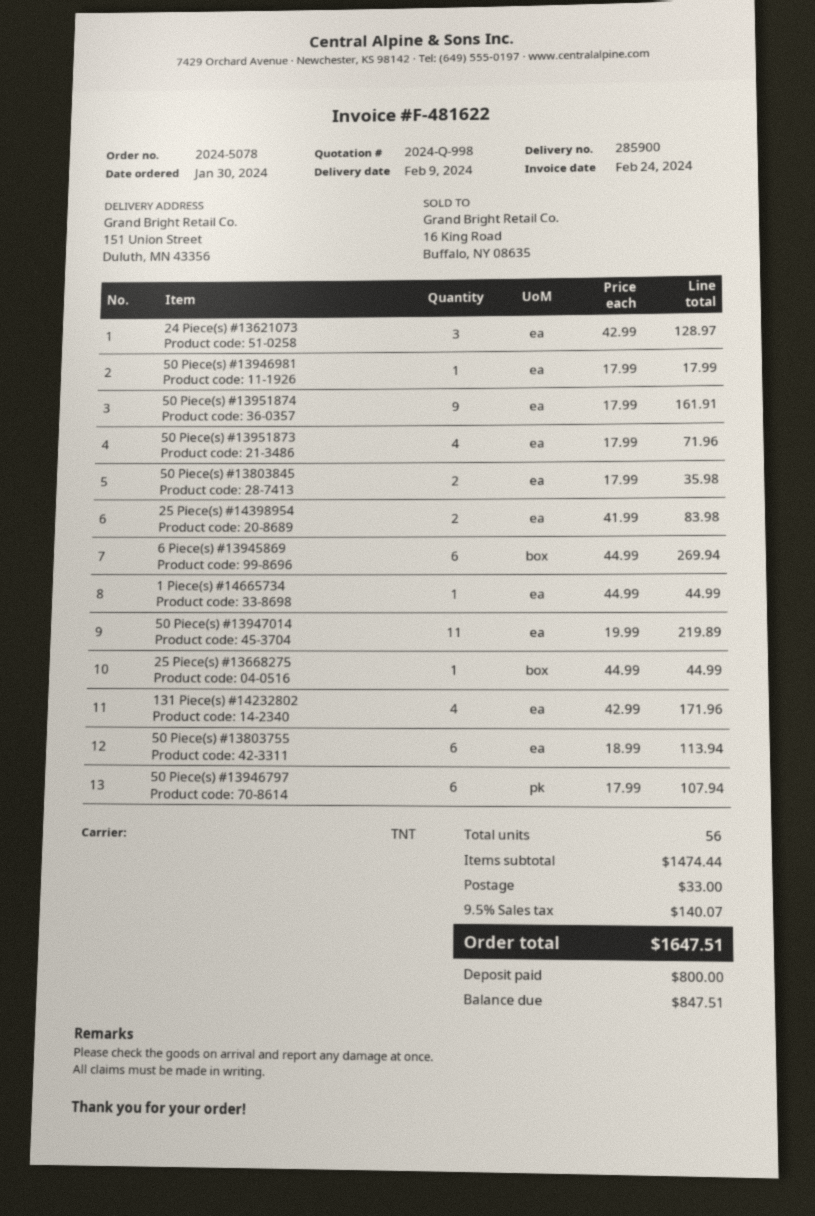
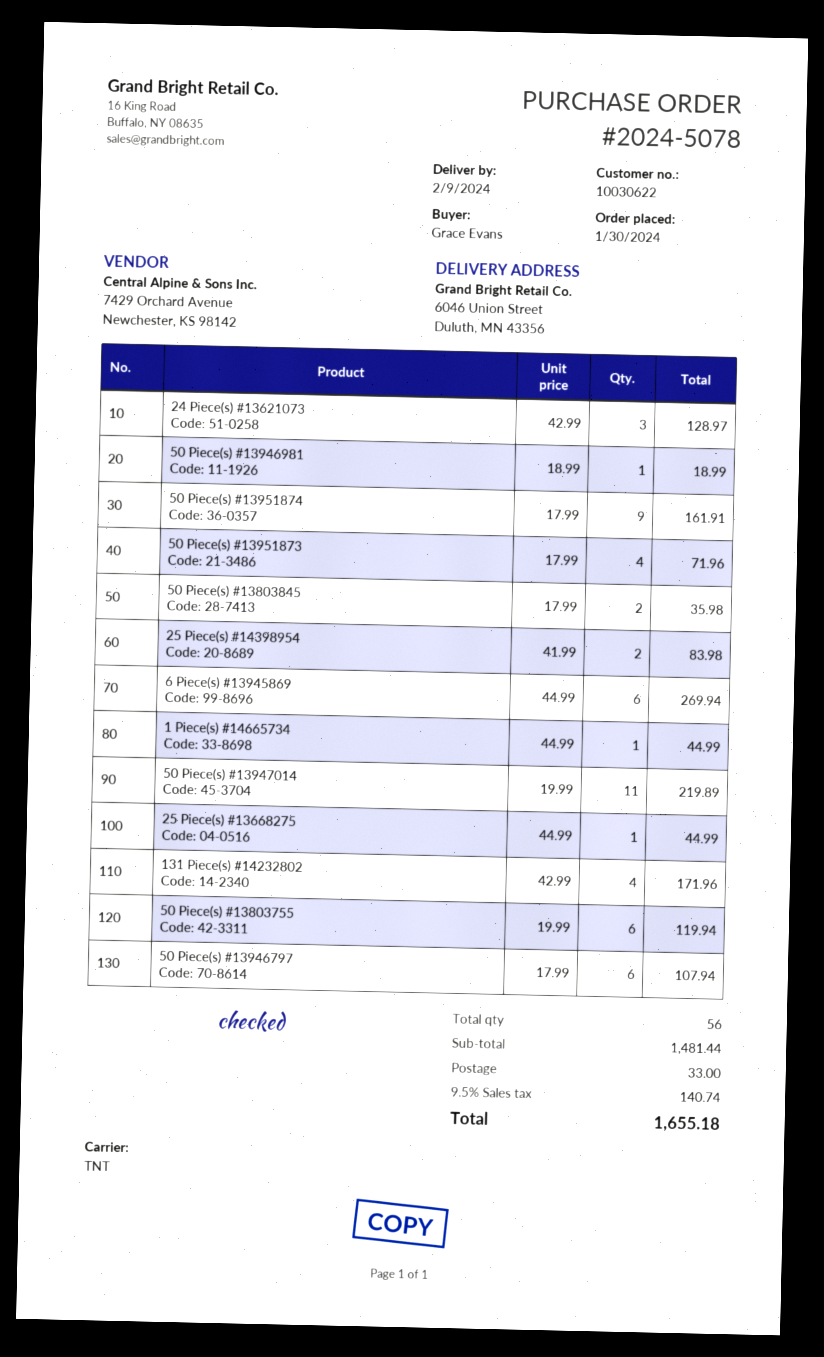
ship to: 151 Union Street, Duluth, MN 43356 -> 6046 Union Street, Duluth, MN 43356
50 Piece(s) #13946981: 1 x 17.99 = 17.99 -> 1 x 18.99 = 18.99
50 Piece(s) #13803755: 6 x 18.99 = 113.94 -> 6 x 19.99 = 119.94
subtotal: 1474.44 -> 1481.44
tax: 9.5% = 140.07 -> 9.5% = 140.74
total: 1647.51 -> 1655.18

